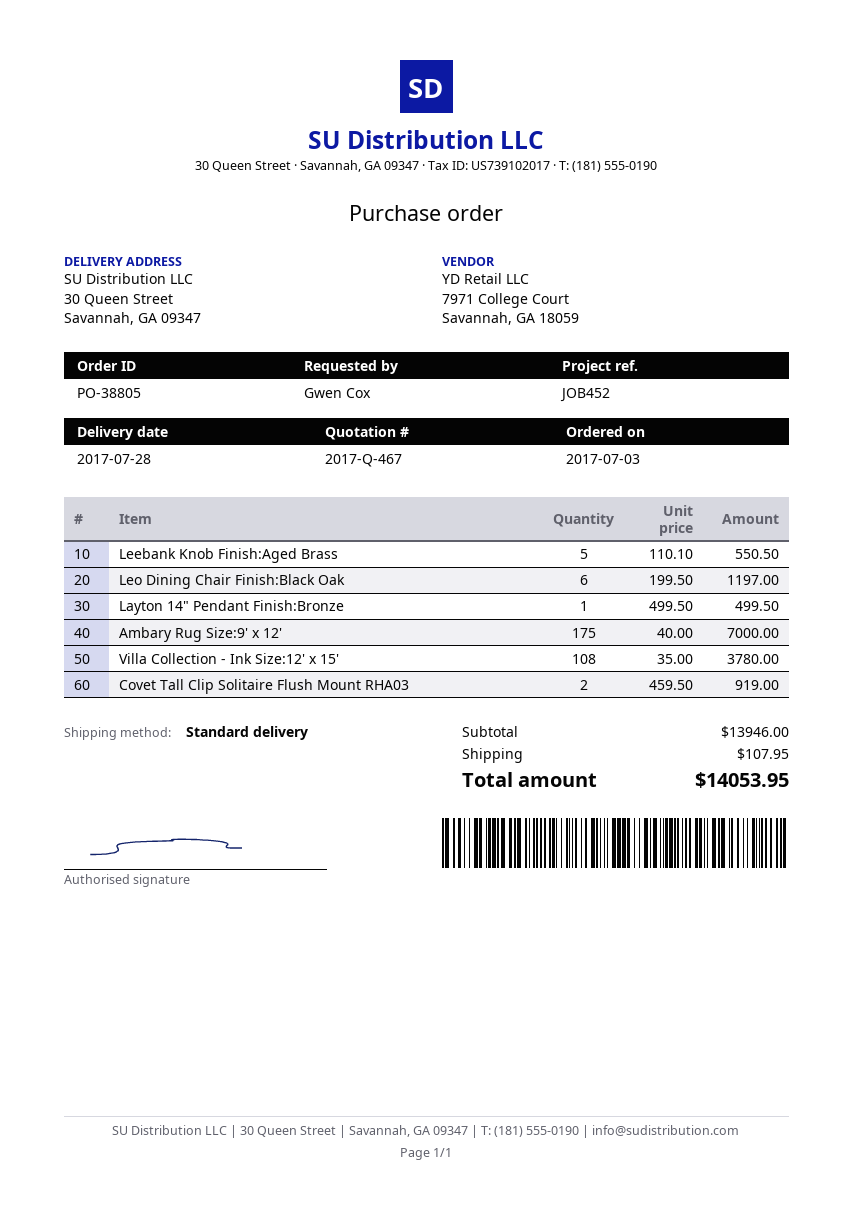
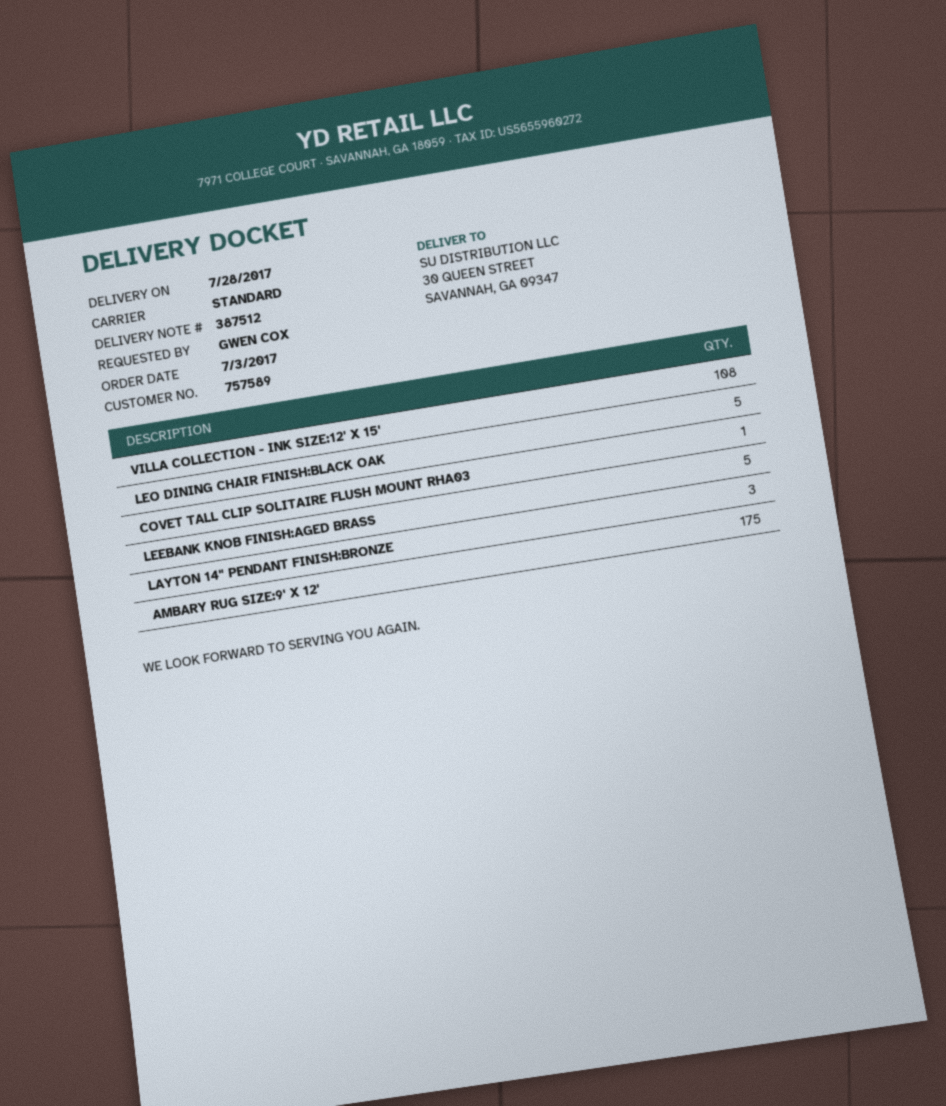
Leo Dining Chair Finish:Black Oak: 6 -> 5
Layton 14" Pendant Finish:Bronze: 1 -> 3
Covet Tall Clip Solitaire Flush Mount RHA03: 2 -> 1

